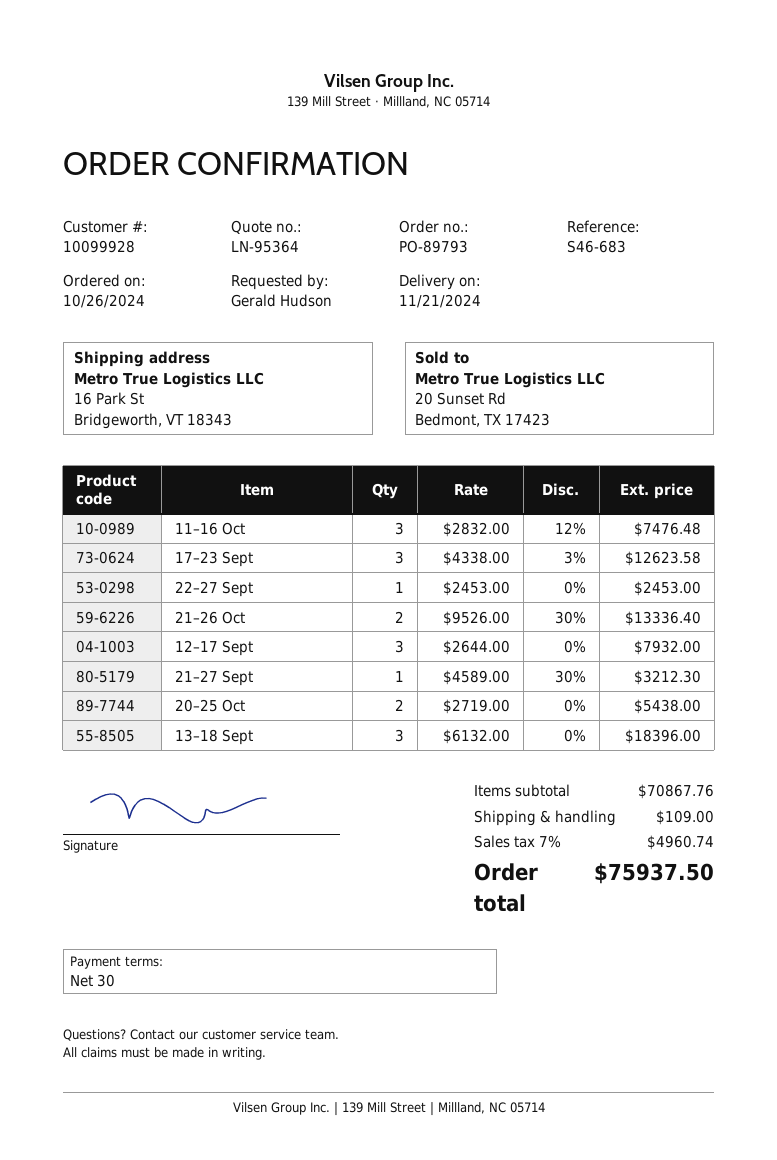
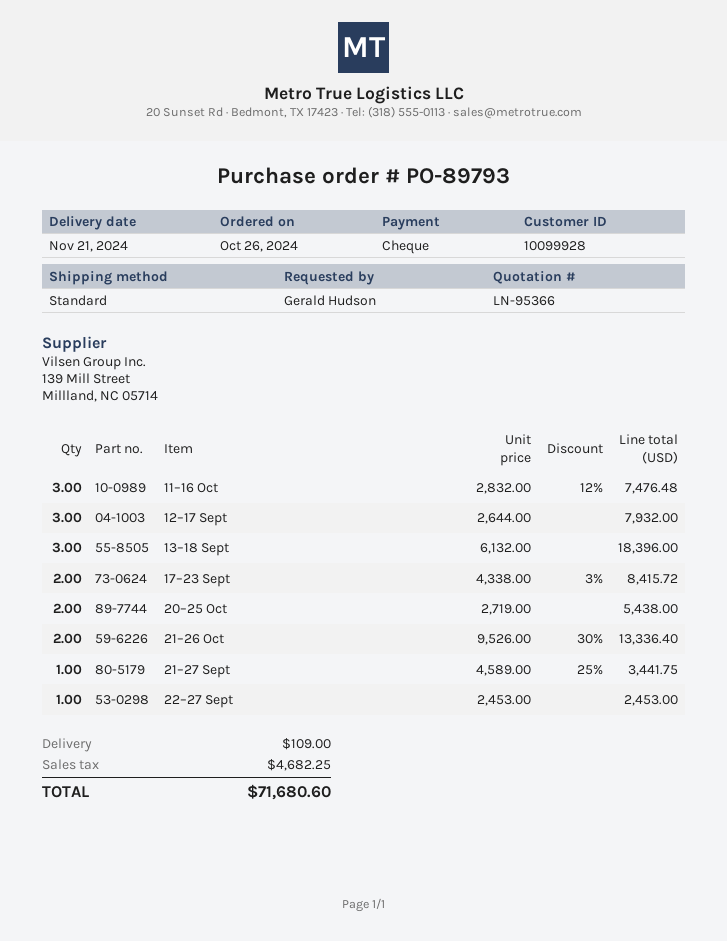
quote number: LN-95364 -> LN-95366
17–23 Sept: 3 x 4338.00 - 3% = 12623.58 -> 2 x 4338.00 - 3% = 8415.72
21–27 Sept: 1 x 4589.00 - 30% = 3212.30 -> 1 x 4589.00 - 25% = 3441.75
tax: 4960.74 -> 4682.25
total: 75937.50 -> 71680.60

